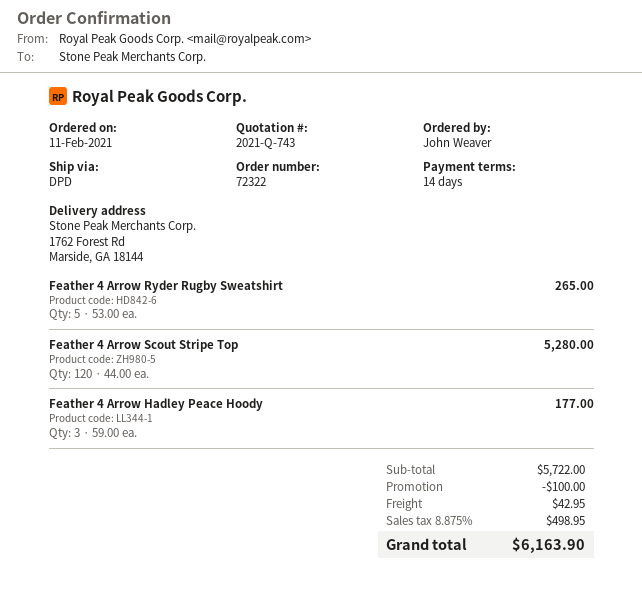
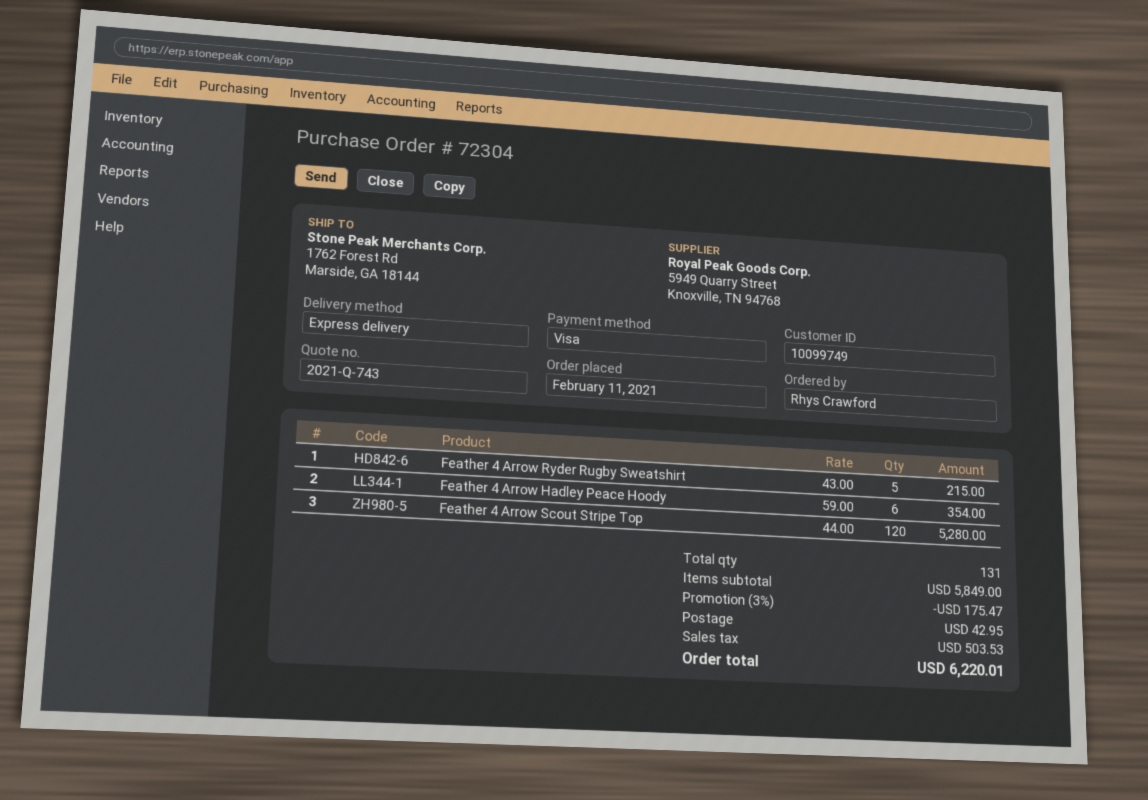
order number: 72322 -> 72304
ordered by: John Weaver -> Rhys Crawford
shipping method: DPD -> express
Feather 4 Arrow Ryder Rugby Sweatshirt: 5 x 53.00 = 265.00 -> 5 x 43.00 = 215.00
Feather 4 Arrow Hadley Peace Hoody: 3 x 59.00 = 177.00 -> 6 x 59.00 = 354.00
subtotal: 5722.00 -> 5849.00
discount: 100.00 -> 175.47
tax: 498.95 -> 503.53
total: 6163.90 -> 6220.01

